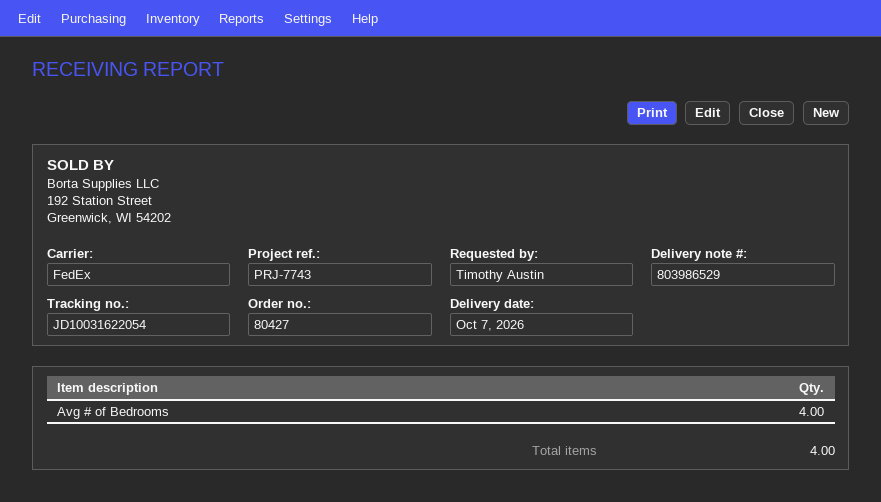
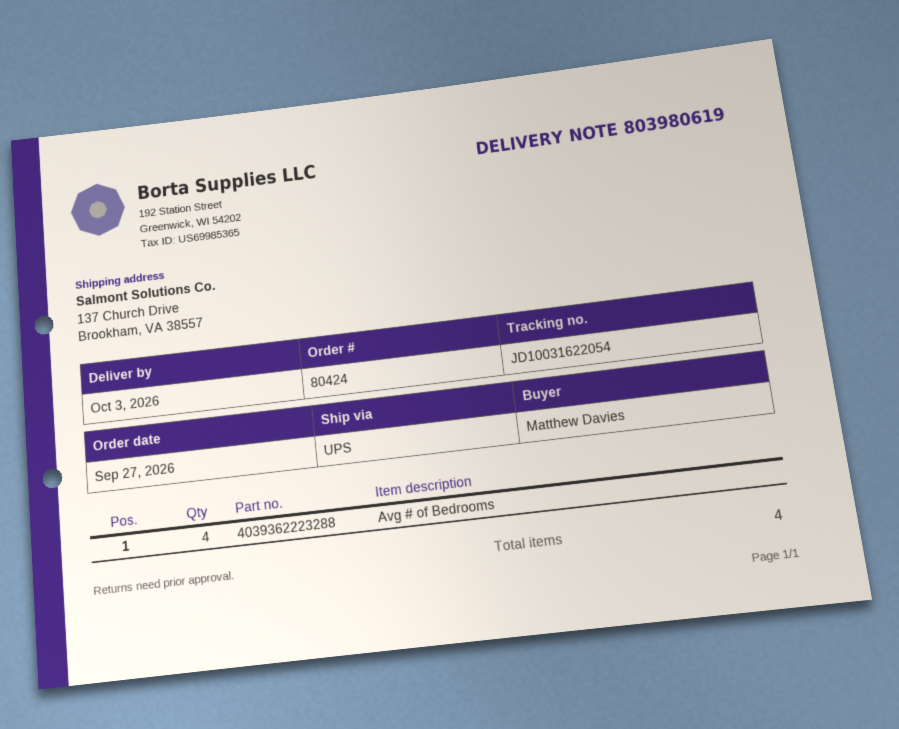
order number: 80427 -> 80424
delivery note number: 803986529 -> 803980619
delivery date: 2026-10-07 -> 2026-10-03
ordered by: Timothy Austin -> Matthew Davies
shipping method: FedEx -> UPS

